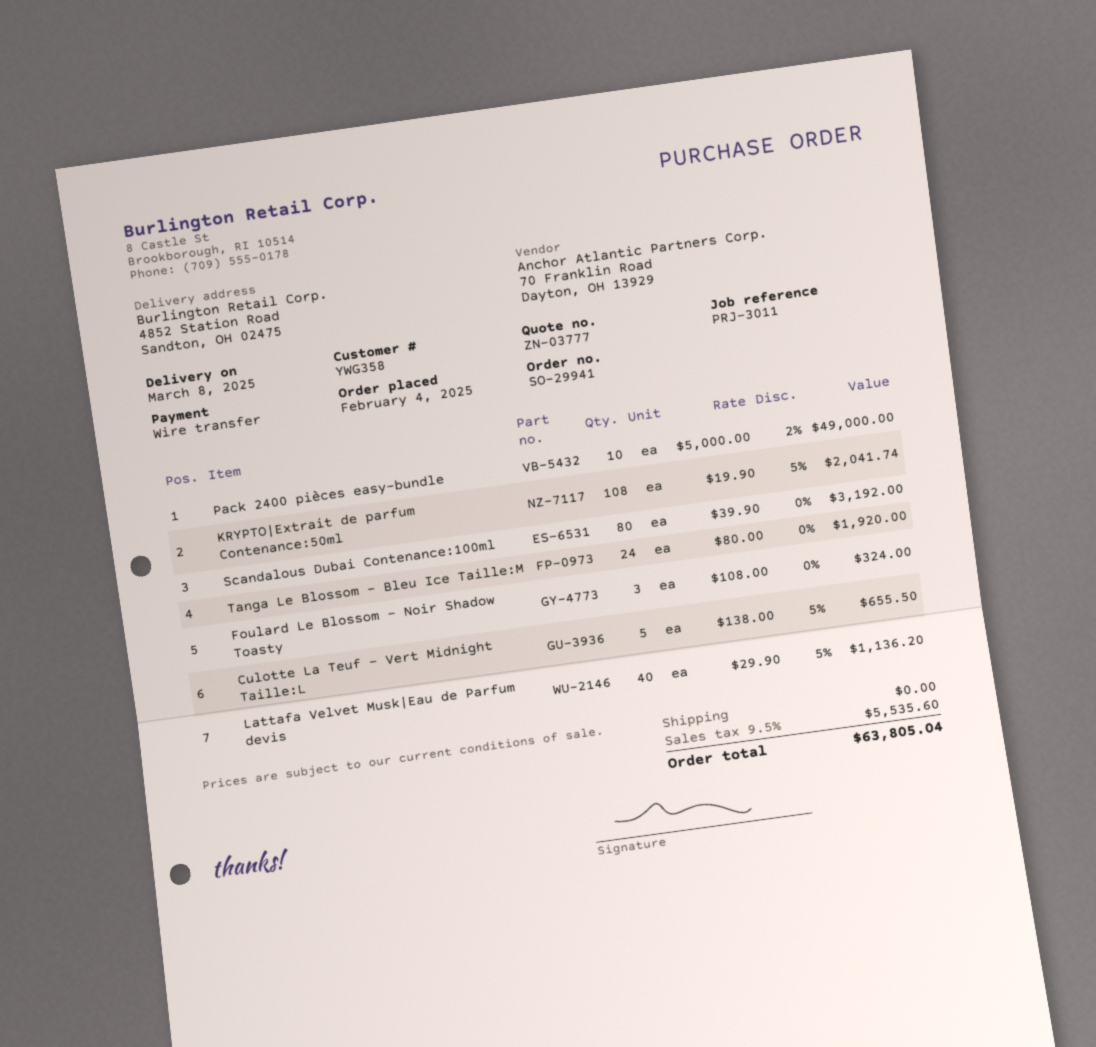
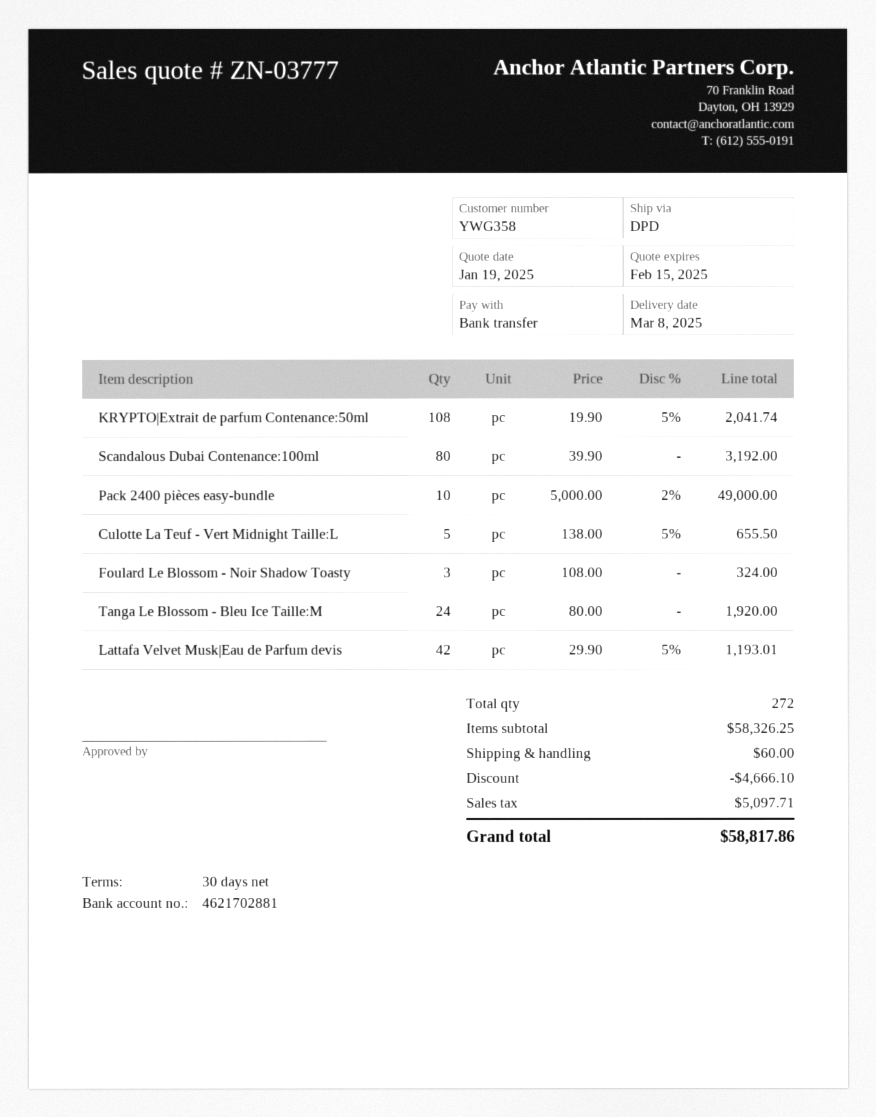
Lattafa Velvet Musk|Eau de Parfum devis: 40 x 29.90 - 5% = 1136.20 -> 42 x 29.90 - 5% = 1193.01
discount: none -> 4666.10
shipping: 0.00 -> 60.00
tax: 5535.60 -> 5097.71
total: 63805.04 -> 58817.86

